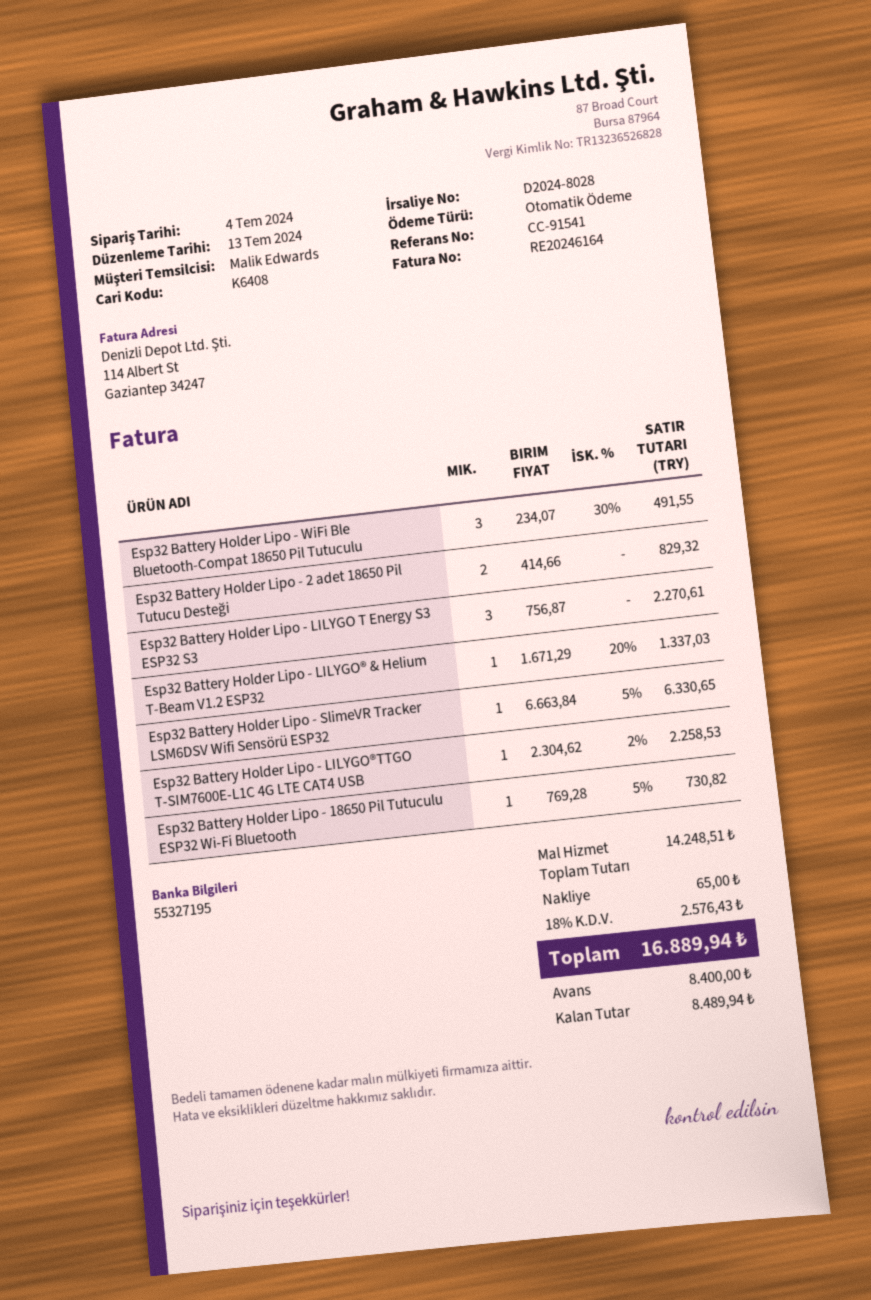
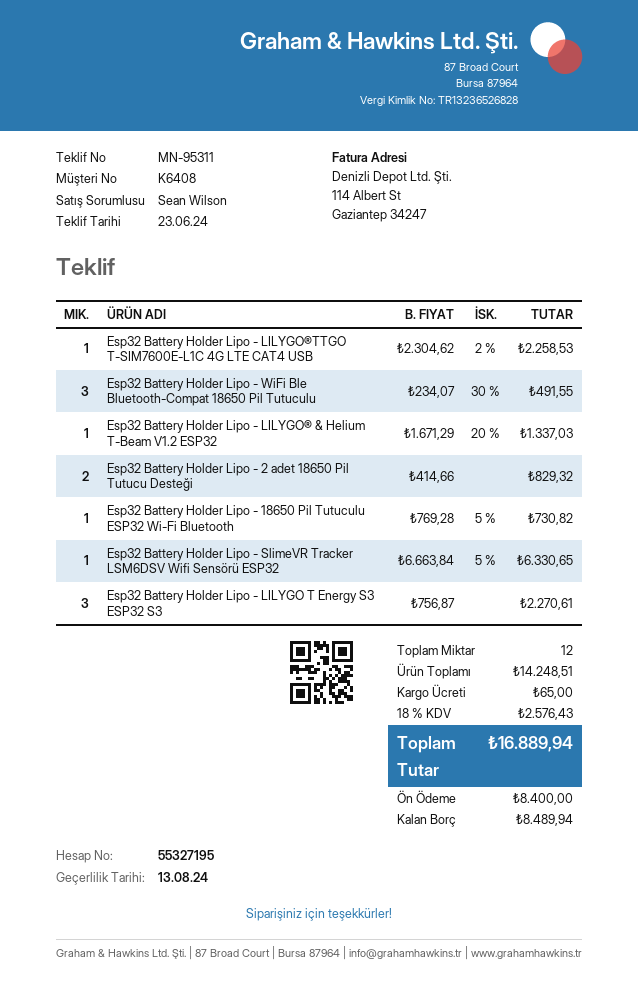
sales rep: Malik Edwards -> Sean Wilson

